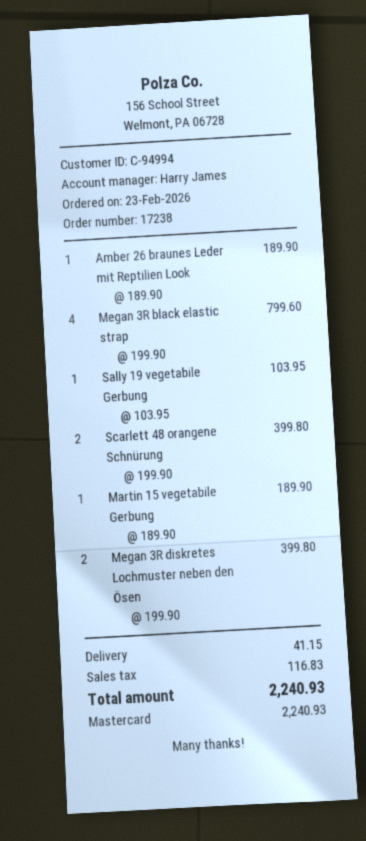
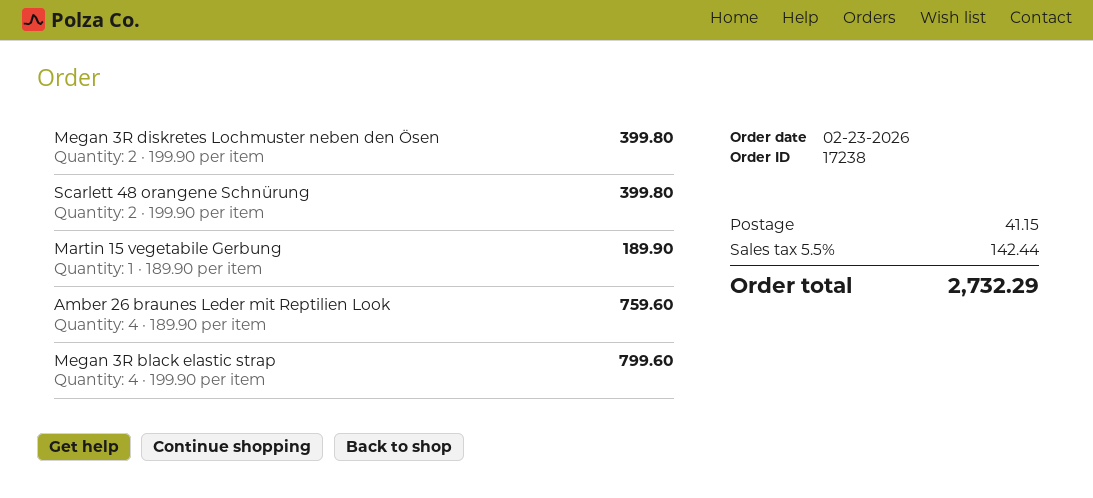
Amber 26 braunes Leder mit Reptilien Look: 1 x 189.90 = 189.90 -> 4 x 189.90 = 759.60
Sally 19 vegetabile Gerbung: 1 x 103.95 = 103.95 -> none
tax: 116.83 -> 142.44
total: 2240.93 -> 2732.29

